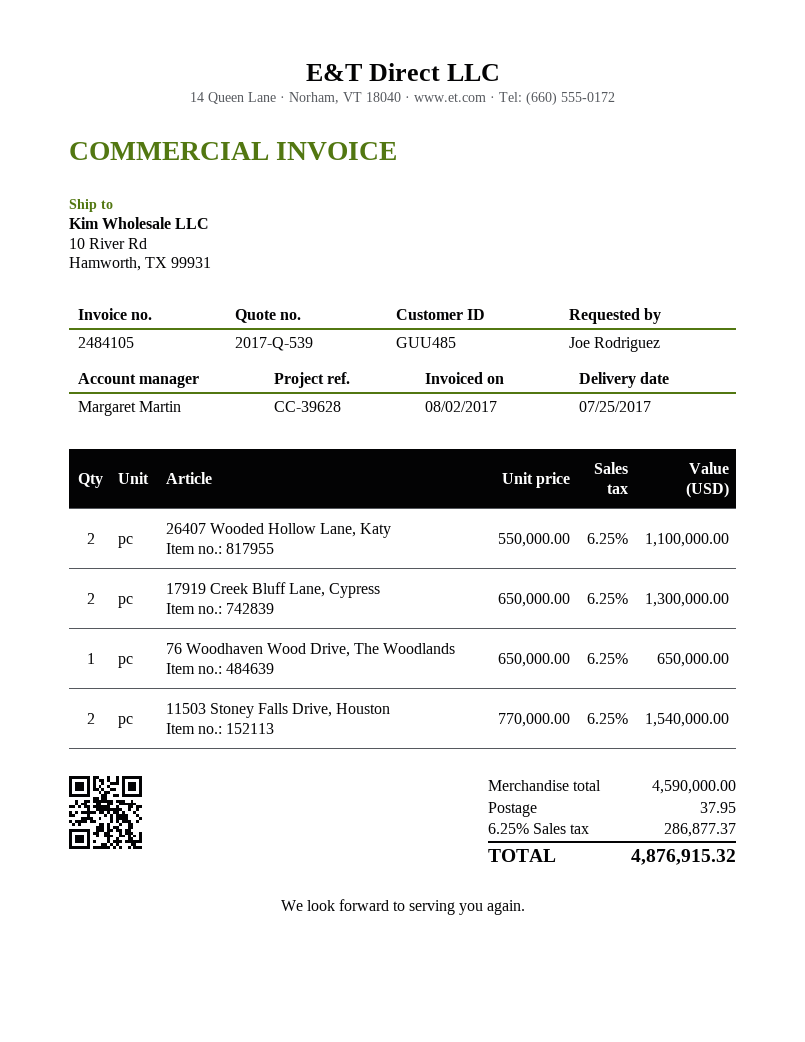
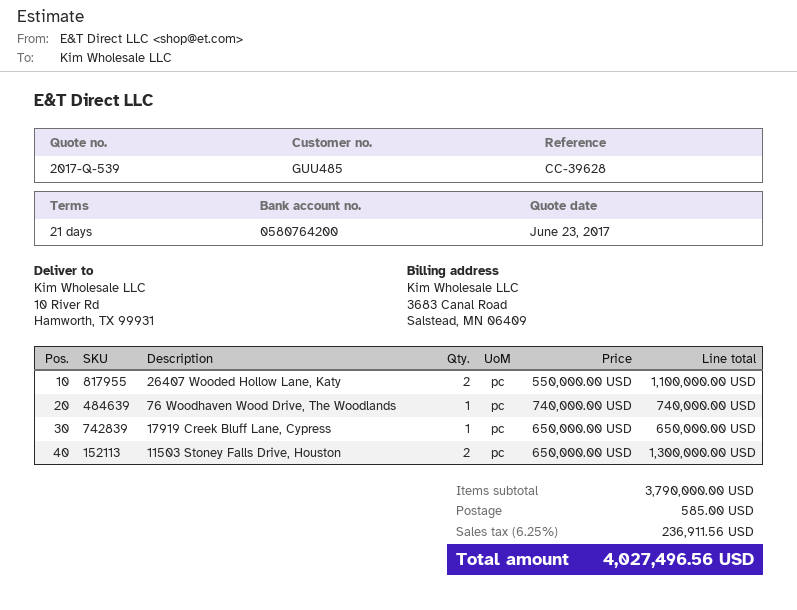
17919 Creek Bluff Lane, Cypress: 2 x 650000.00 = 1300000.00 -> 1 x 650000.00 = 650000.00
76 Woodhaven Wood Drive, The Woodlands: 1 x 650000.00 = 650000.00 -> 1 x 740000.00 = 740000.00
11503 Stoney Falls Drive, Houston: 2 x 770000.00 = 1540000.00 -> 2 x 650000.00 = 1300000.00
subtotal: 4590000.00 -> 3790000.00
shipping: 37.95 -> 585.00
tax: 6.25% = 286877.37 -> 6.25% = 236911.56
total: 4876915.32 -> 4027496.56

